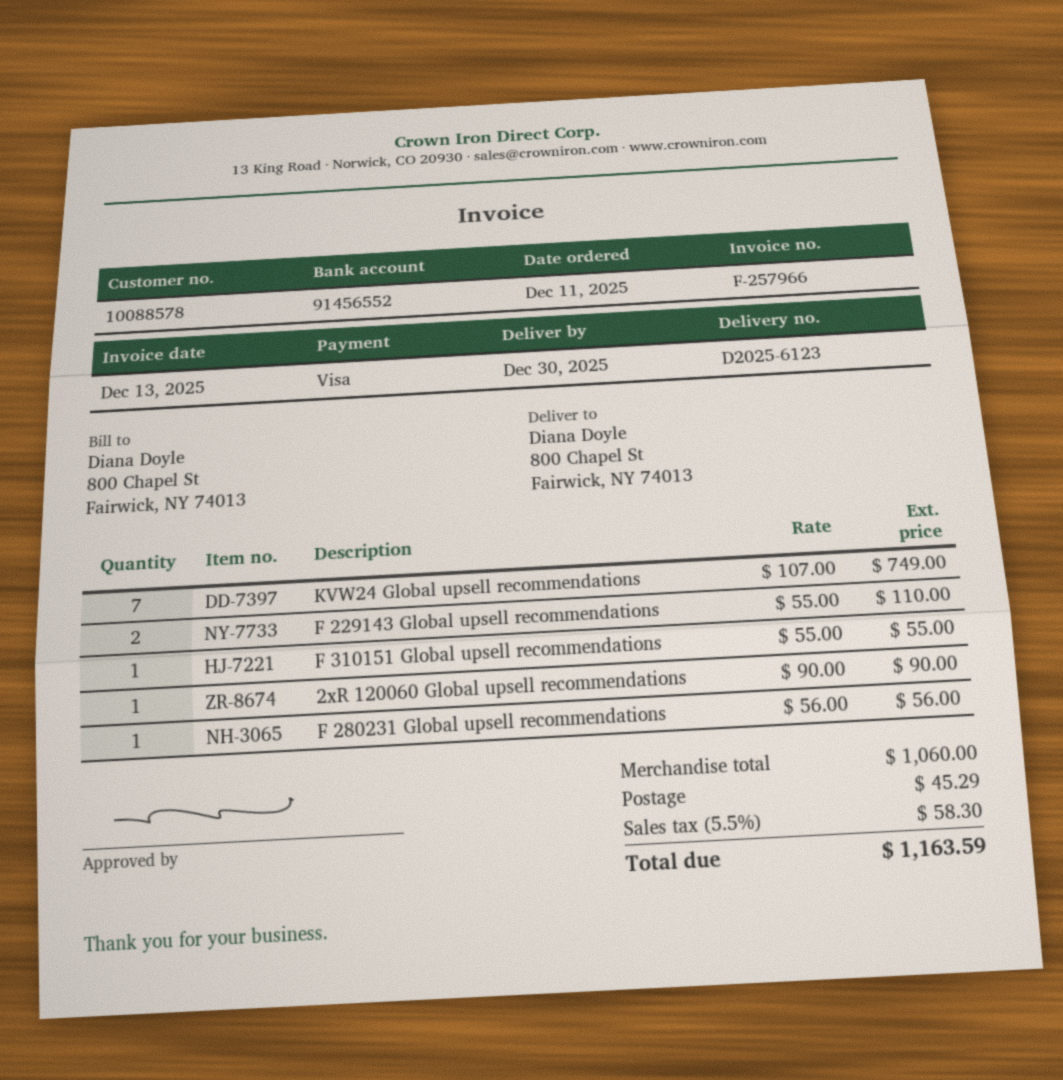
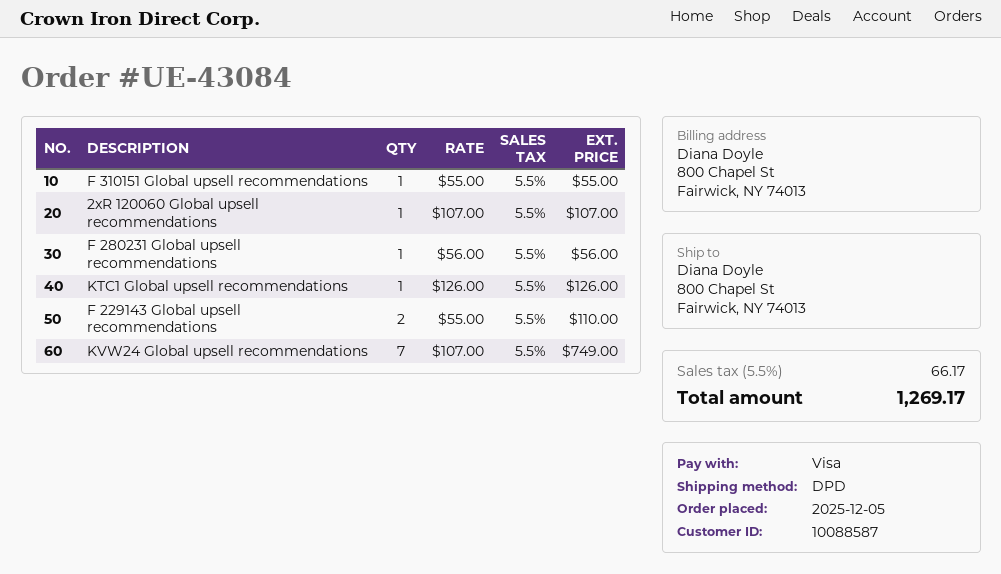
order date: 2025-12-11 -> 2025-12-05
customer number: 10088578 -> 10088587
2xR 120060 Global upsell recommendations: 1 x 90.00 = 90.00 -> 1 x 107.00 = 107.00
KTC1 Global upsell recommendations: none -> 1 x 126.00 = 126.00
shipping: 45.29 -> none
tax: 5.5% = 58.30 -> 5.5% = 66.17
total: 1163.59 -> 1269.17

